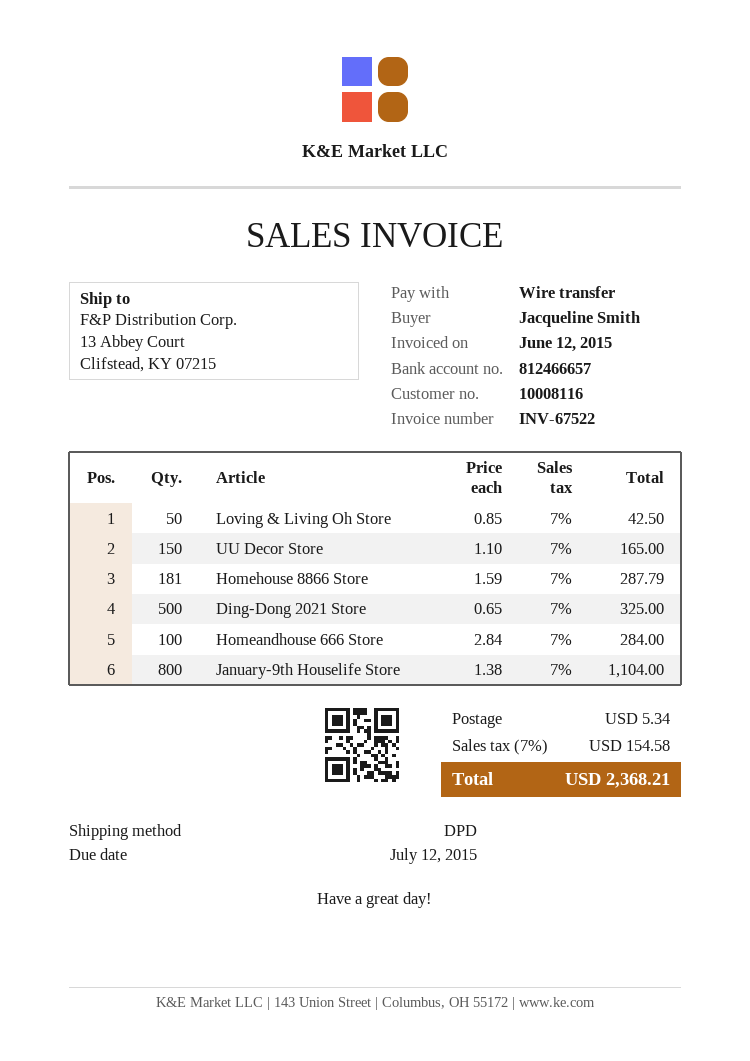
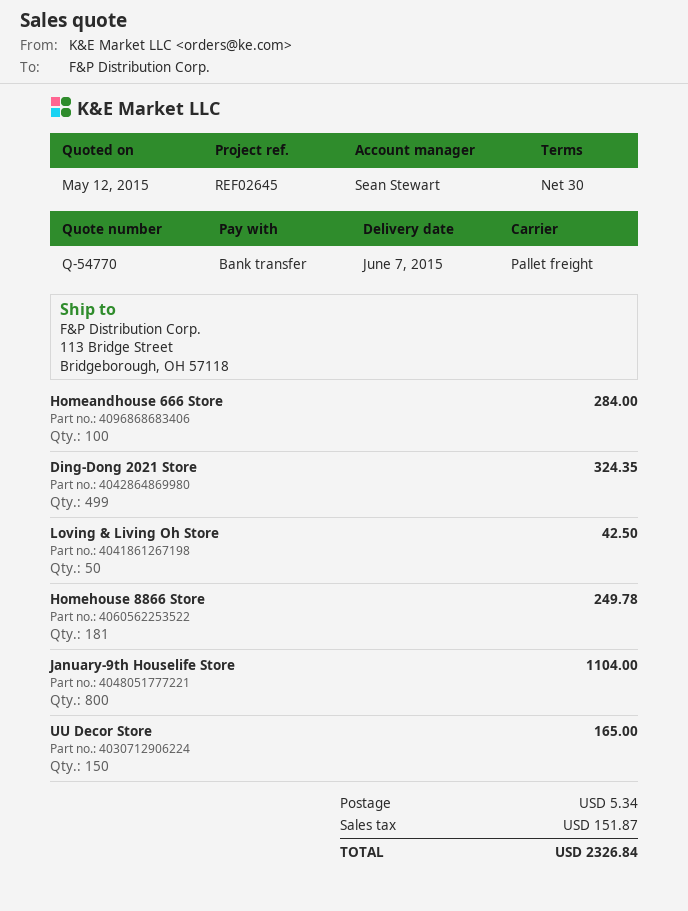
shipping method: DPD -> pallet freight
ship to: 13 Abbey Court, Clifstead, KY 07215 -> 113 Bridge Street, Bridgeborough, OH 57118
Homehouse 8866 Store: 181 for 287.79 -> 181 for 249.78
Ding-Dong 2021 Store: 500 for 325.00 -> 499 for 324.35
tax: 154.58 -> 151.87
total: 2368.21 -> 2326.84

